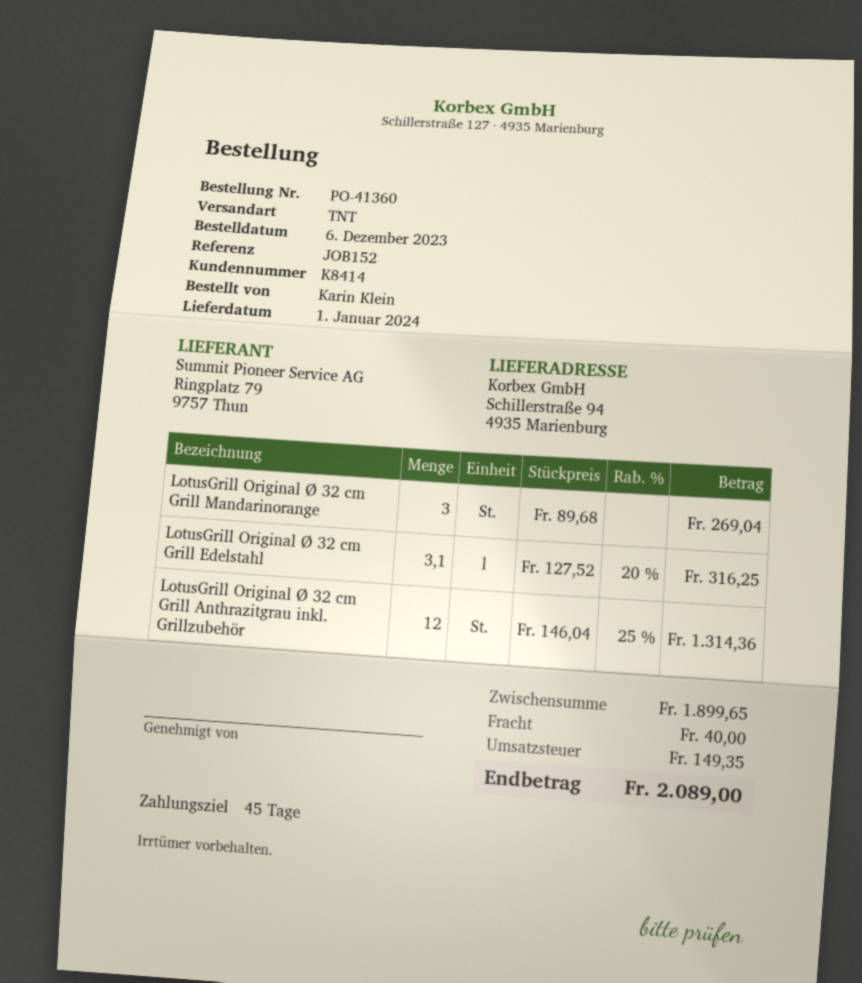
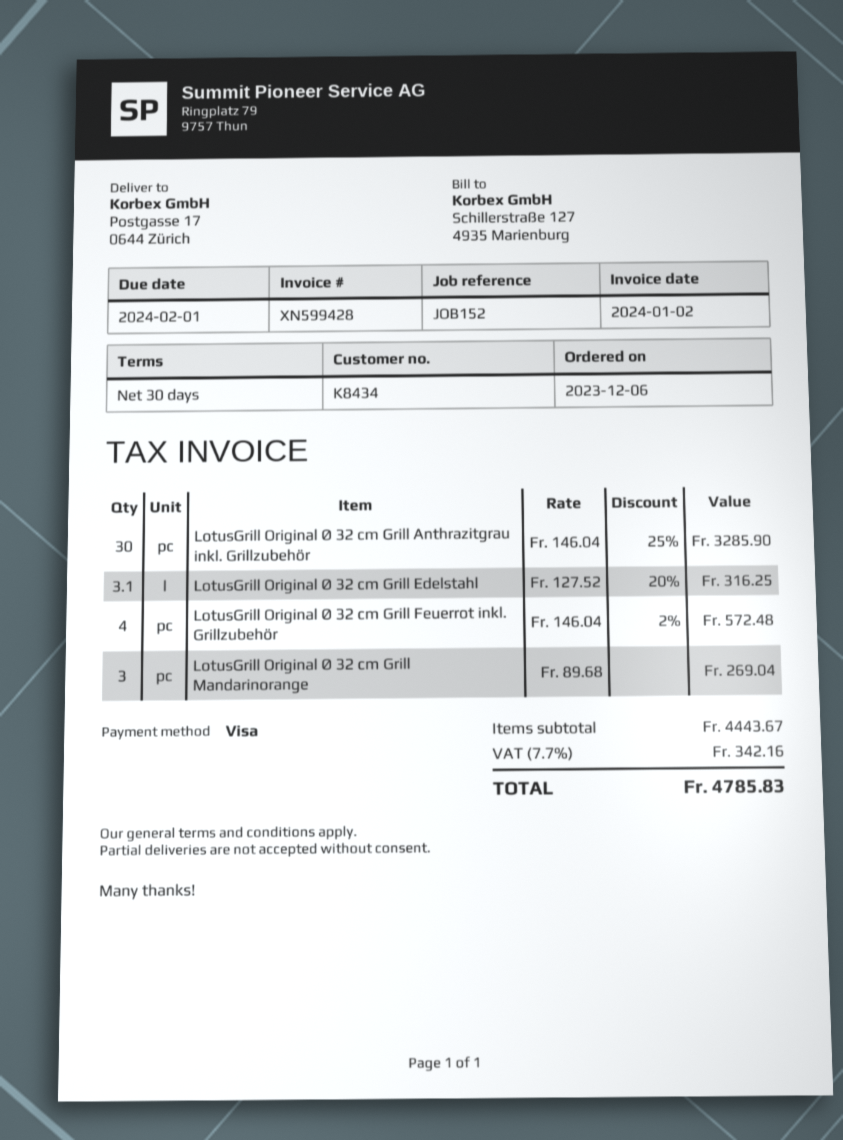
payment terms: 45 days -> 30 days
customer number: K8414 -> K8434
ship to: Schillerstraße 94, 4935 Marienburg -> Postgasse 17, 0644 Zürich
LotusGrill Original Ø 32 cm Grill Anthrazitgrau inkl. Grillzubehör: 12 x 146.04 - 25% = 1314.36 -> 30 x 146.04 - 25% = 3285.90
LotusGrill Original Ø 32 cm Grill Feuerrot inkl. Grillzubehör: none -> 4 x 146.04 - 2% = 572.48
subtotal: 1899.65 -> 4443.67
shipping: 40.00 -> none
tax: 149.35 -> 342.16
total: 2089.00 -> 4785.83

